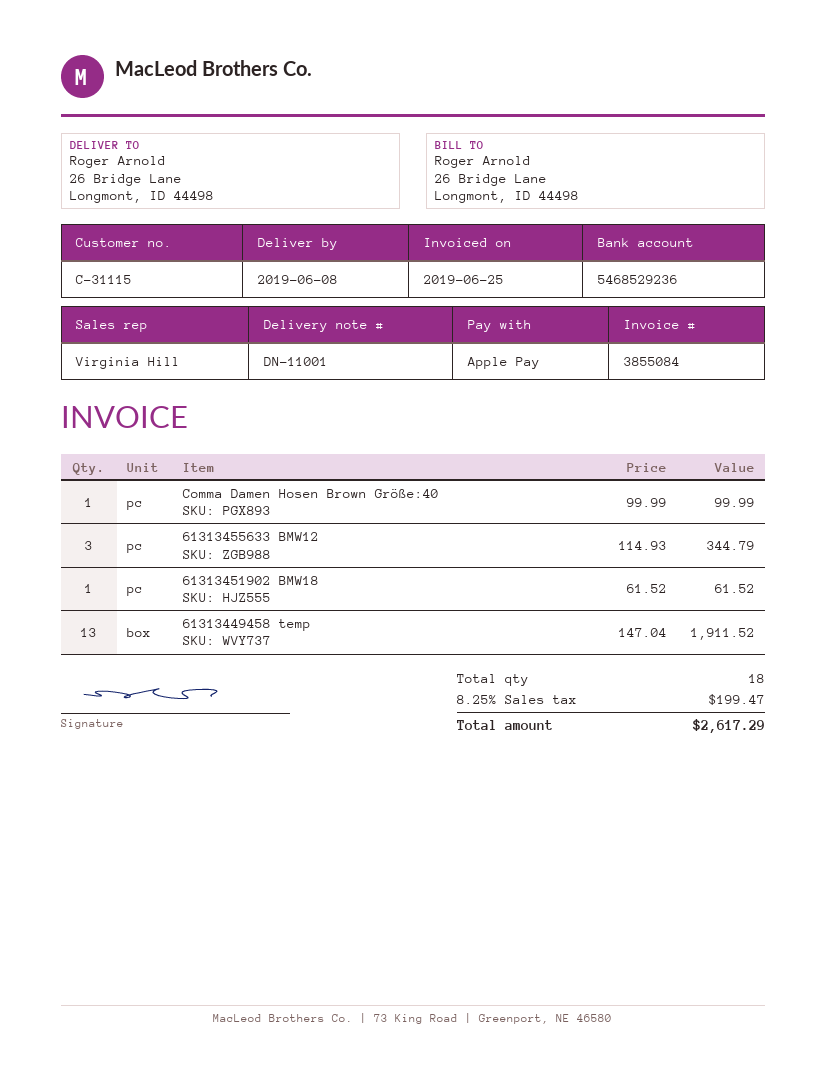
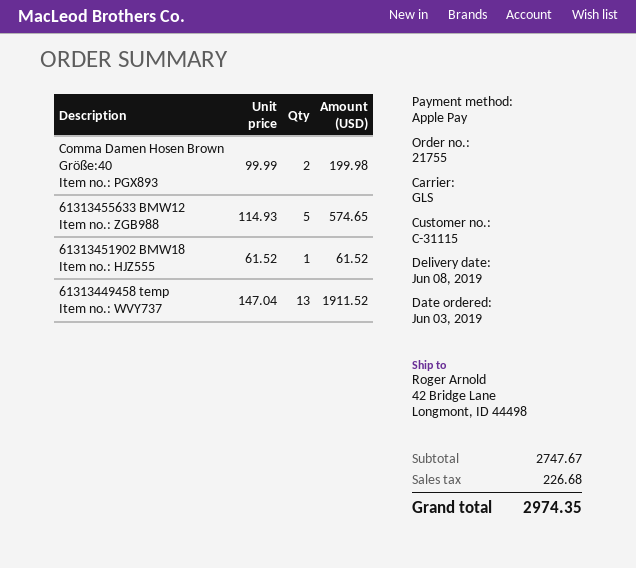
ship to: 26 Bridge Lane, Longmont, ID 44498 -> 42 Bridge Lane, Longmont, ID 44498
Comma Damen Hosen Brown Größe:40: 1 x 99.99 = 99.99 -> 2 x 99.99 = 199.98
61313455633 BMW12: 3 x 114.93 = 344.79 -> 5 x 114.93 = 574.65
tax: 199.47 -> 226.68
total: 2617.29 -> 2974.35

